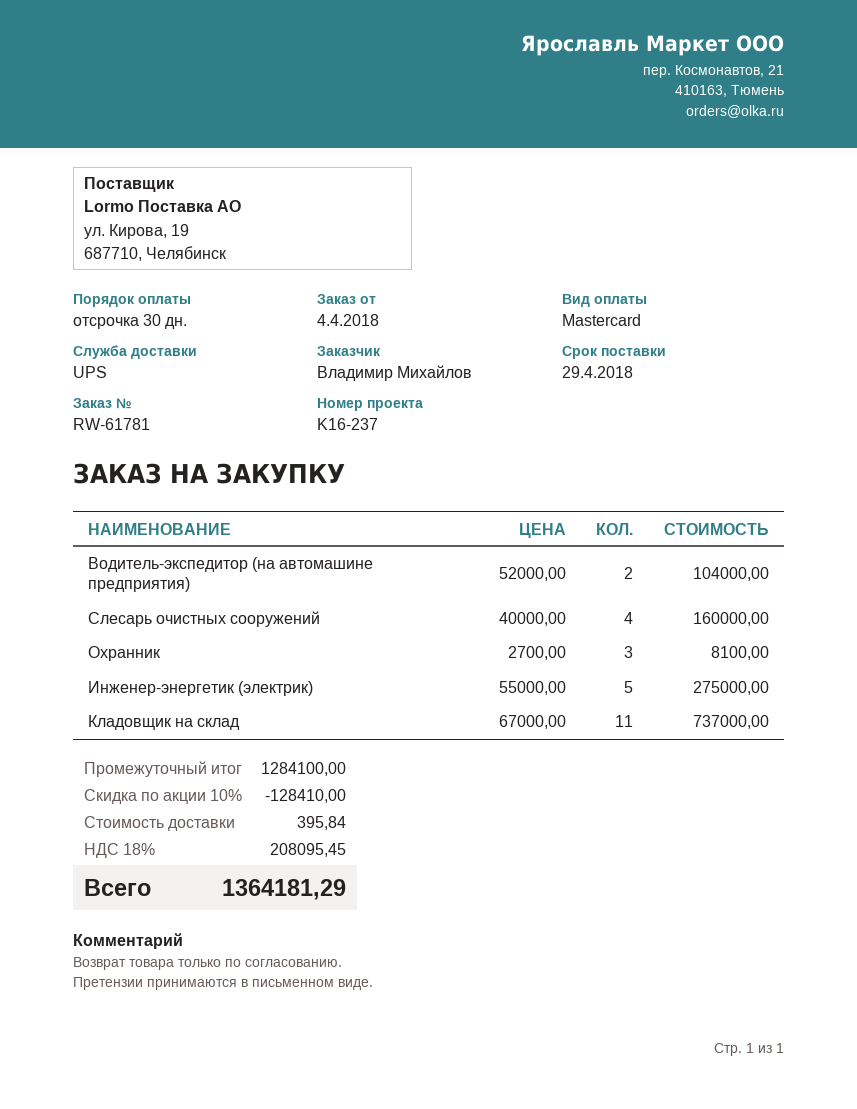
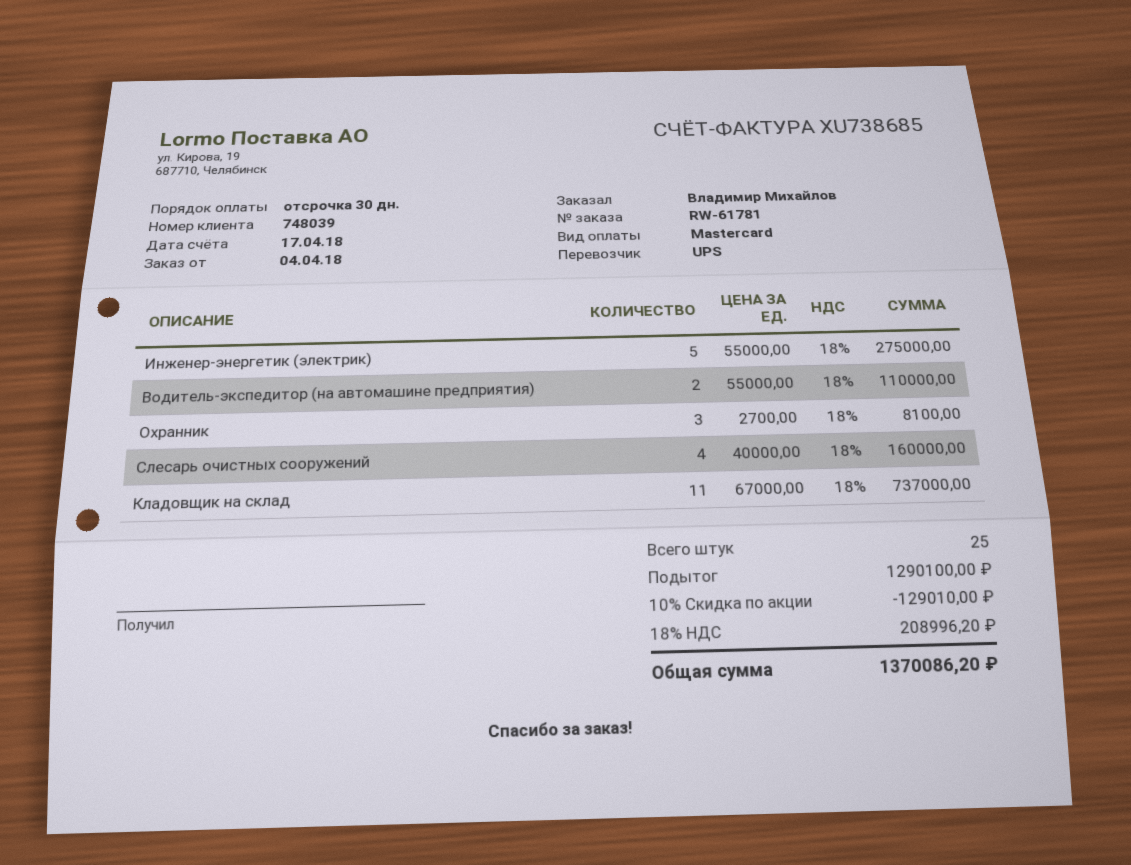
Водитель-экспедитор (на автомашине предприятия): 2 x 52000.00 = 104000.00 -> 2 x 55000.00 = 110000.00
subtotal: 1284100.00 -> 1290100.00
discount: 10% = 128410.00 -> 10% = 129010.00
shipping: 395.84 -> none
tax: 18% = 208095.45 -> 18% = 208996.20
total: 1364181.29 -> 1370086.20

